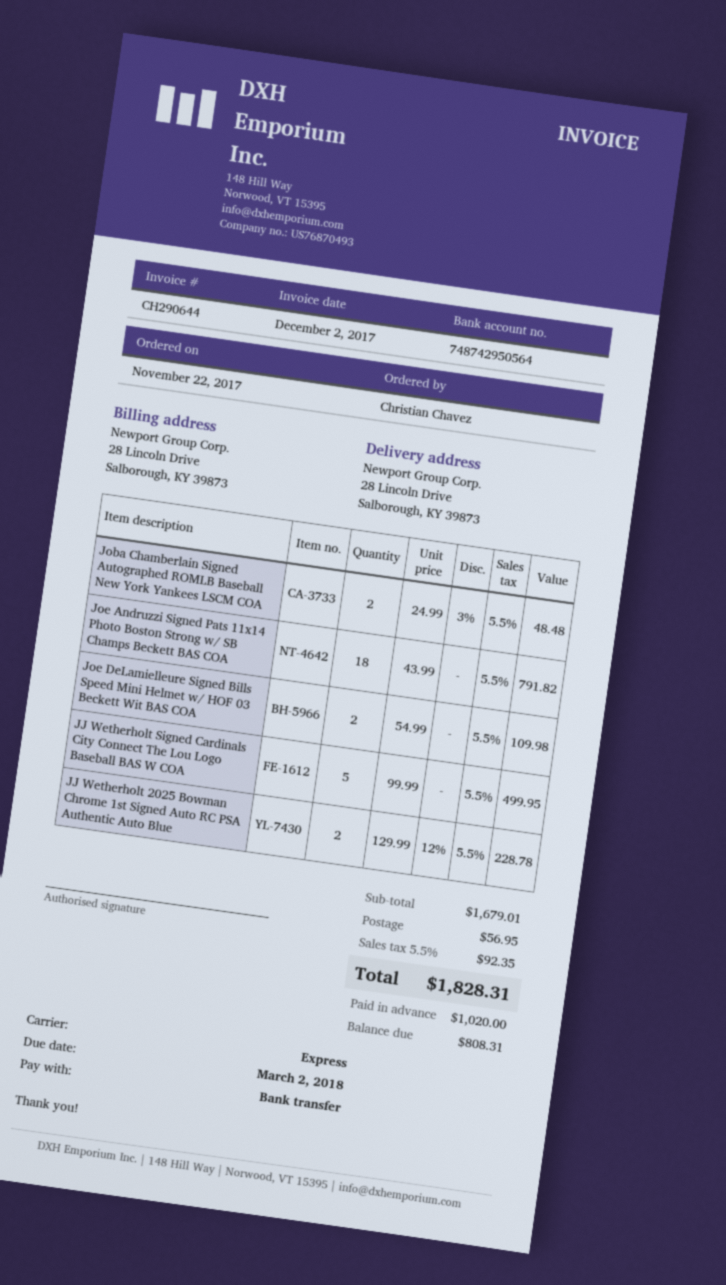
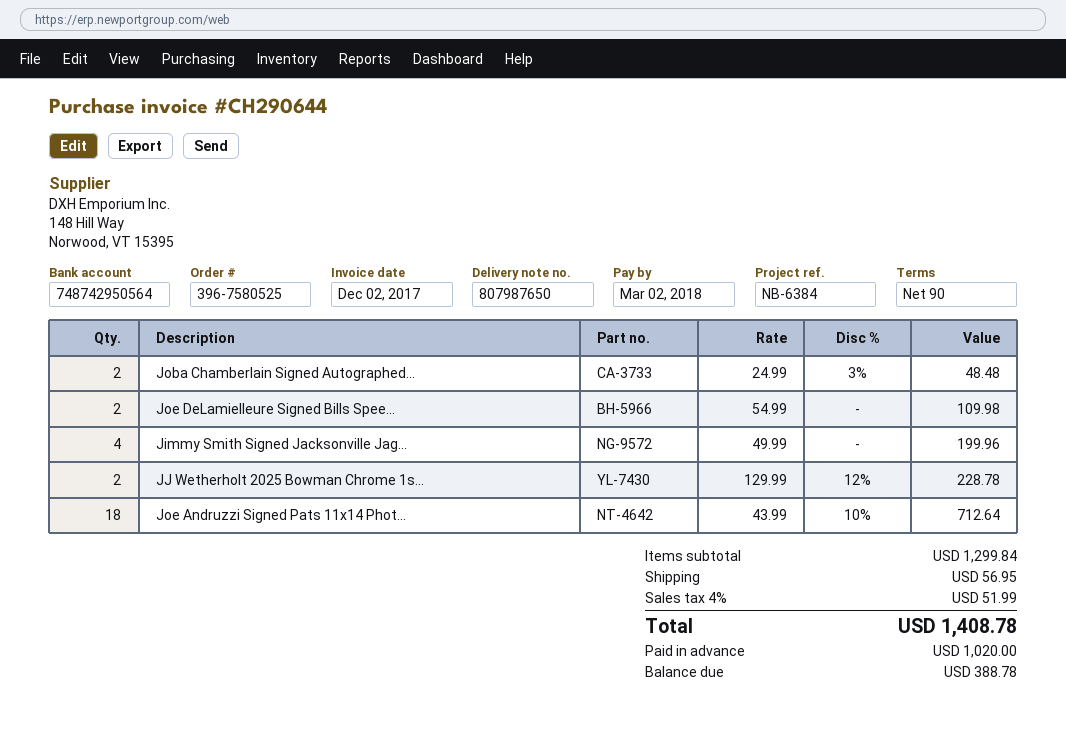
Joe Andruzzi Signed Pats 11x14 Photo Boston Strong w/ SB Champs Beckett BAS COA: 18 x 43.99 = 791.82 -> 18 x 43.99 - 10% = 712.64
JJ Wetherholt Signed Cardinals City Connect The Lou Logo Baseball BAS W COA: 5 x 99.99 = 499.95 -> none
Jimmy Smith Signed Jacksonville Jag...: none -> 4 x 49.99 = 199.96
subtotal: 1679.01 -> 1299.84
tax: 5.5% = 92.35 -> 4% = 51.99
total: 1828.31 -> 1408.78
balance: 808.31 -> 388.78

